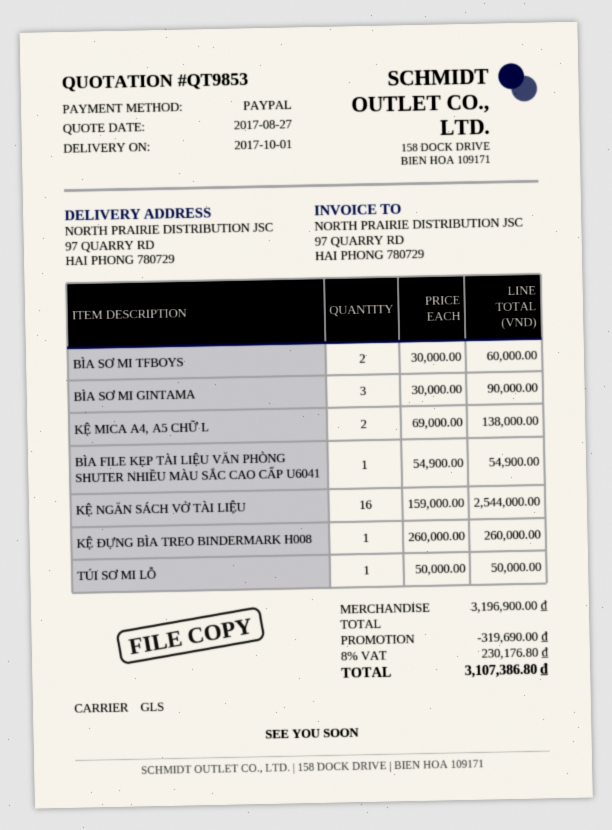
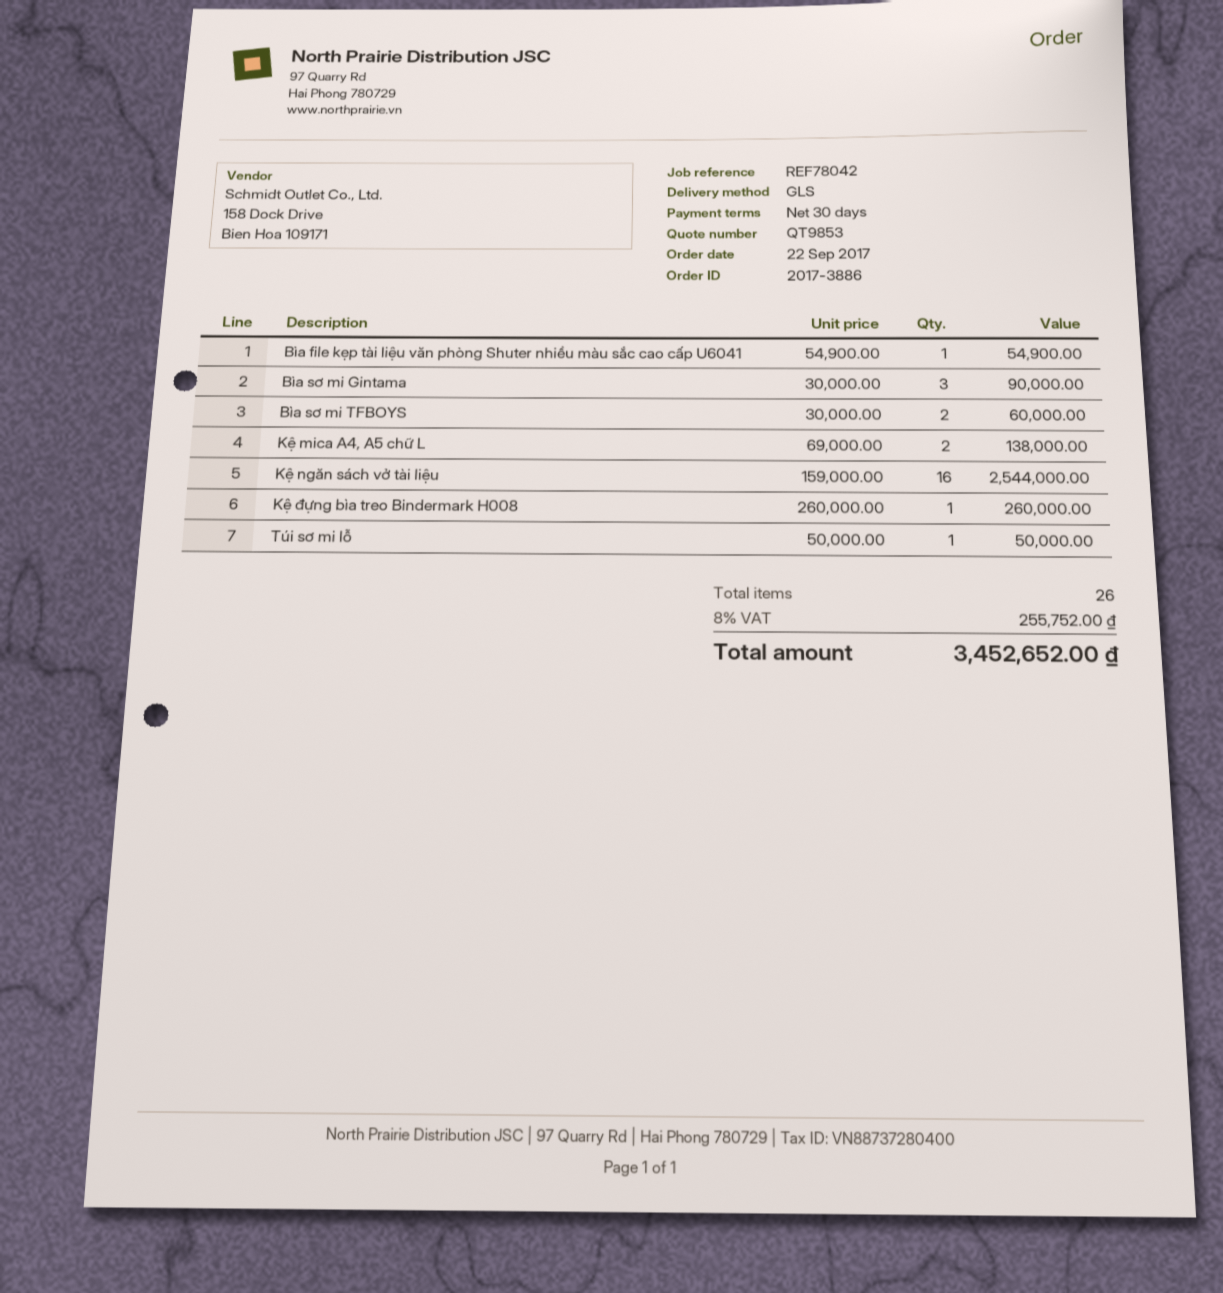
discount: 319690.00 -> none
tax: 8% = 230176.80 -> 8% = 255752.00
total: 3107386.80 -> 3452652.00

